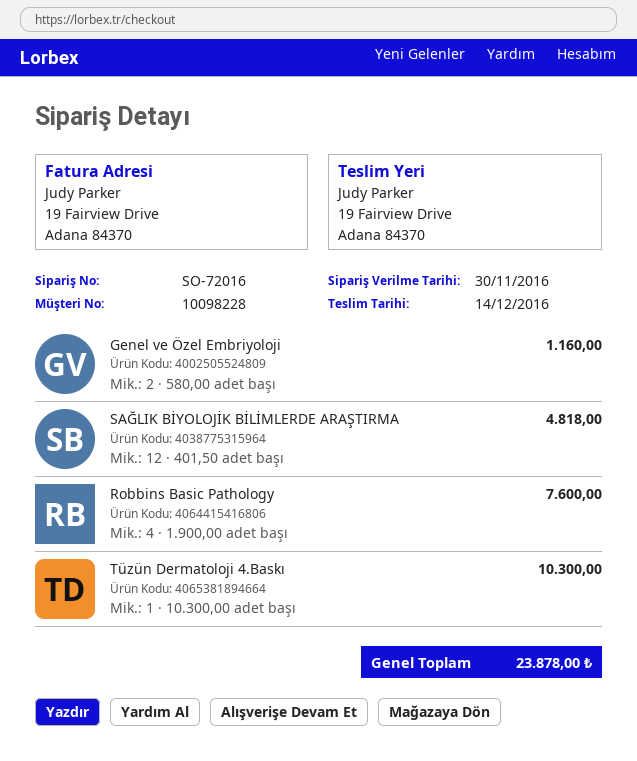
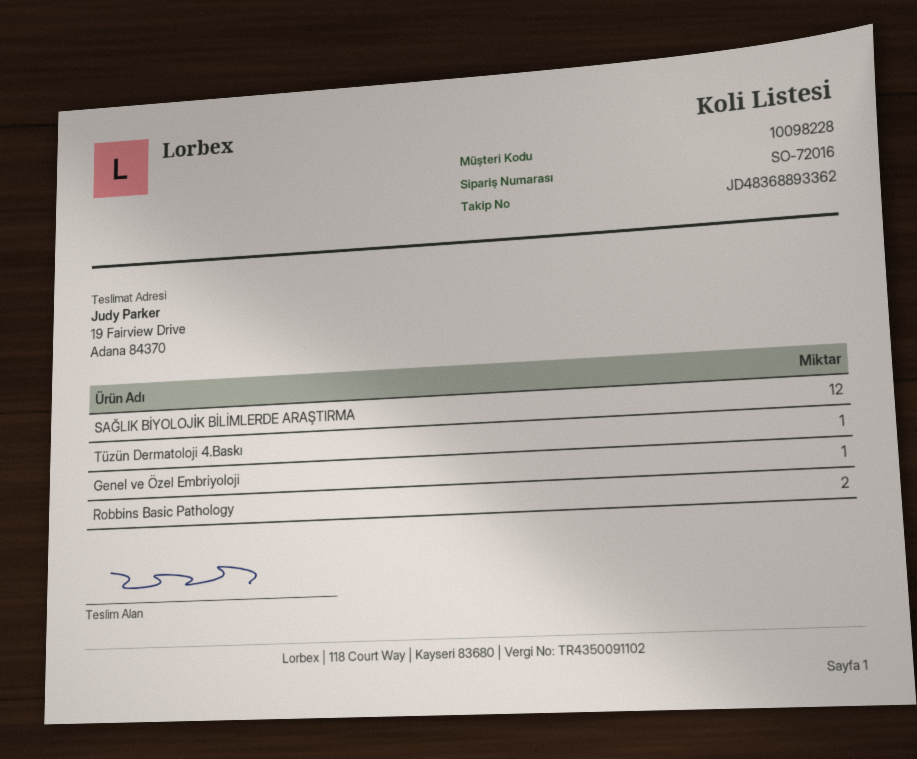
Genel ve Özel Embriyoloji: 2 -> 1
Robbins Basic Pathology: 4 -> 2

